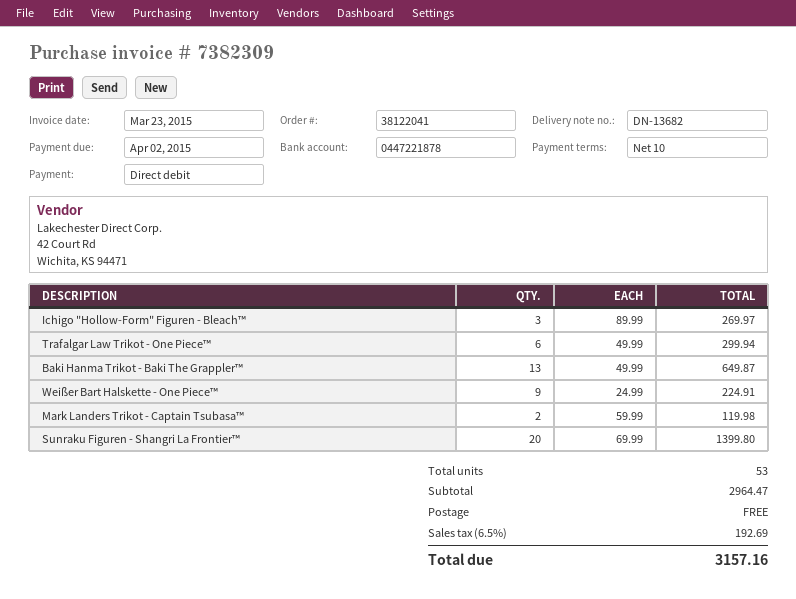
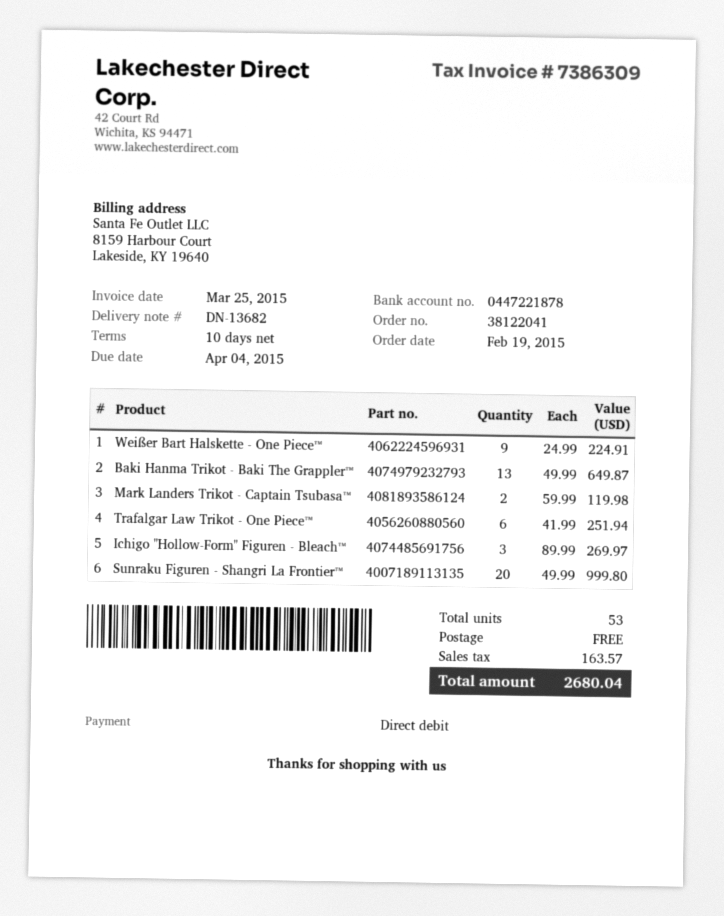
invoice number: 7382309 -> 7386309
invoice date: 2015-03-23 -> 2015-03-25
due date: 2015-04-02 -> 2015-04-04
Trafalgar Law Trikot - One Piece™: 6 x 49.99 = 299.94 -> 6 x 41.99 = 251.94
Sunraku Figuren - Shangri La Frontier™: 20 x 69.99 = 1399.80 -> 20 x 49.99 = 999.80
tax: 192.69 -> 163.57
total: 3157.16 -> 2680.04

